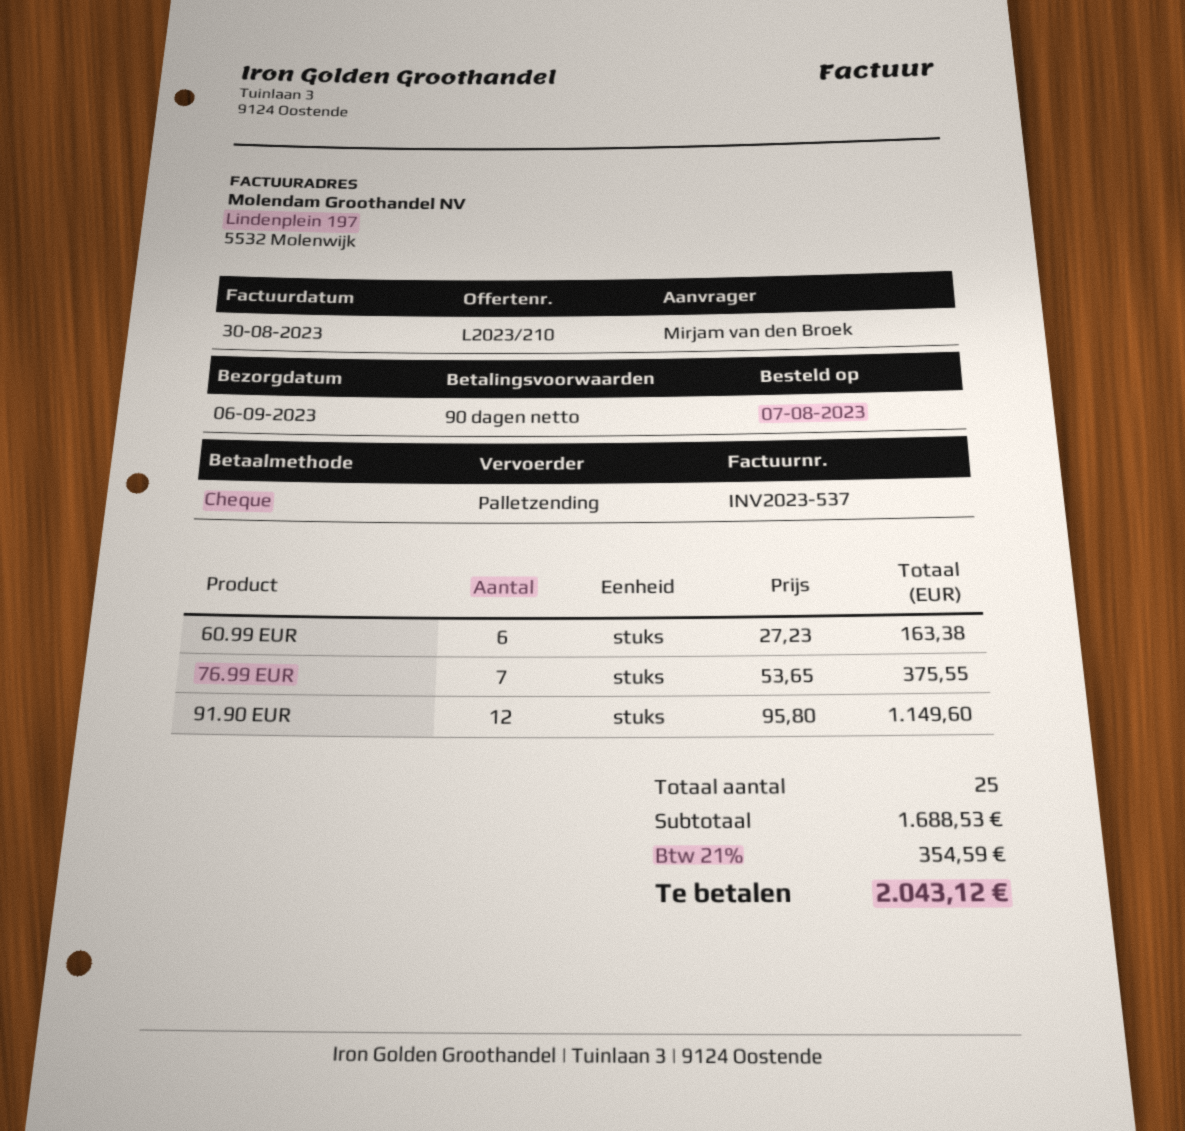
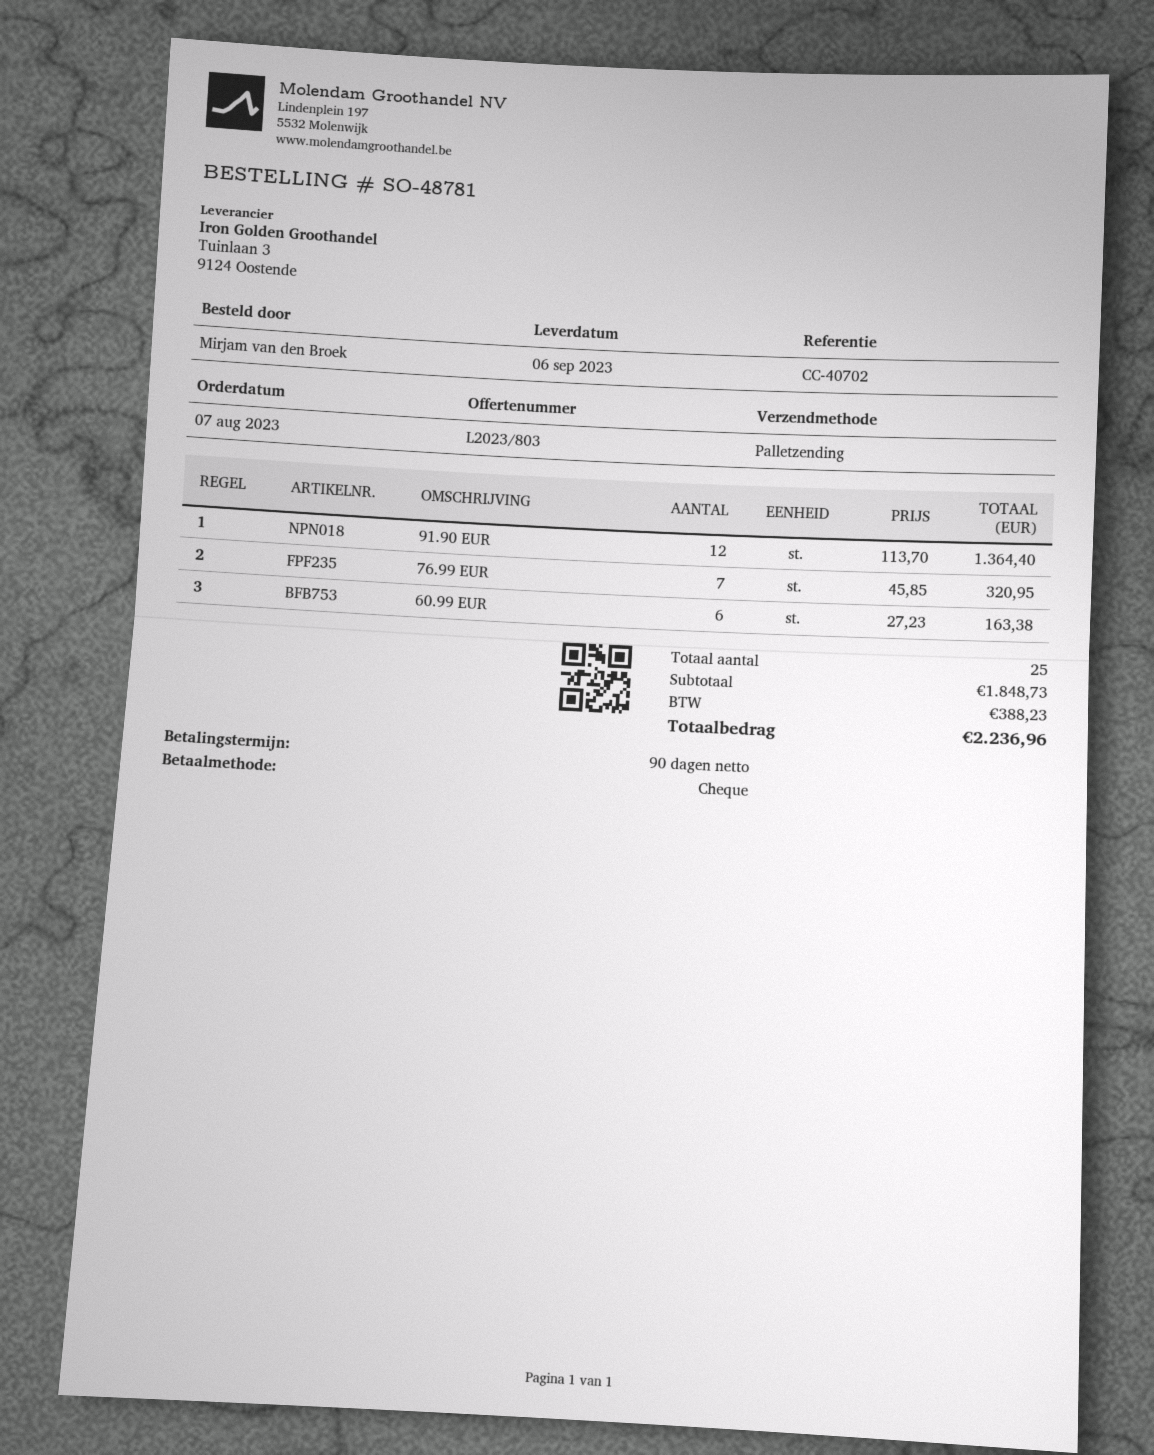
quote number: L2023/210 -> L2023/803
76.99 EUR: 7 x 53.65 = 375.55 -> 7 x 45.85 = 320.95
91.90 EUR: 12 x 95.80 = 1149.60 -> 12 x 113.70 = 1364.40
subtotal: 1688.53 -> 1848.73
tax: 354.59 -> 388.23
total: 2043.12 -> 2236.96

